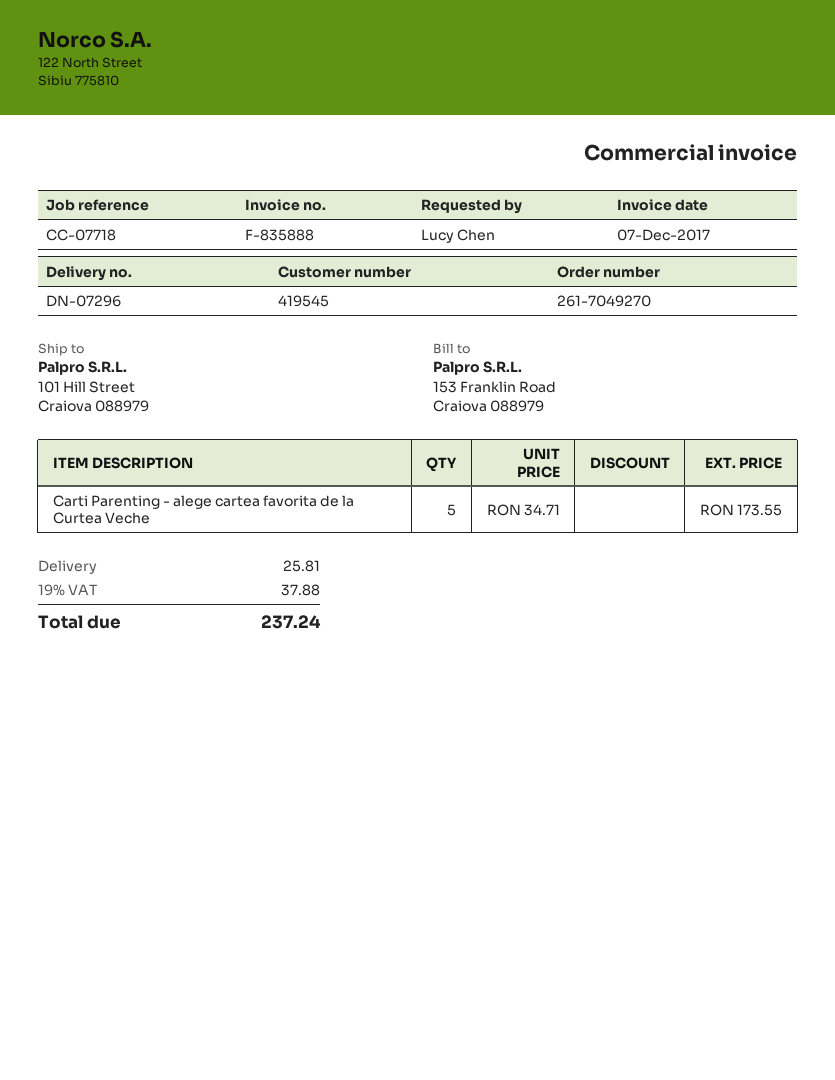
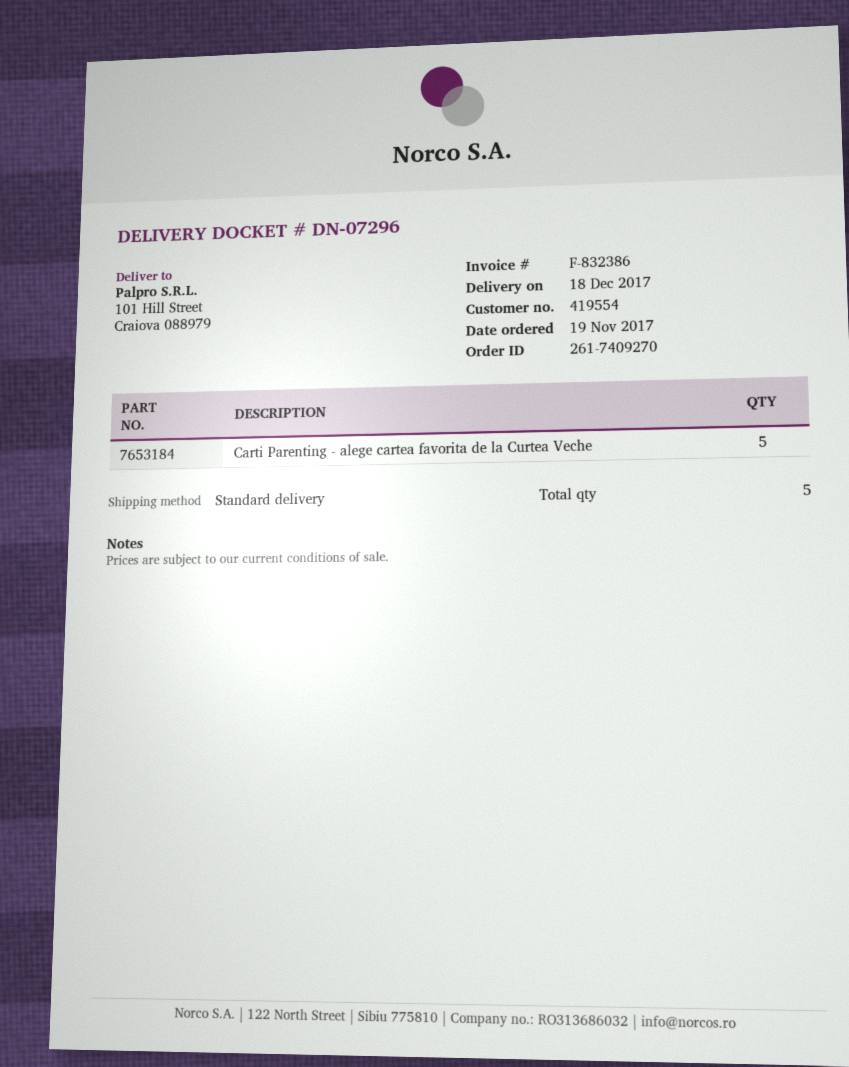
order number: 261-7049270 -> 261-7409270
invoice number: F-835888 -> F-832386
customer number: 419545 -> 419554

